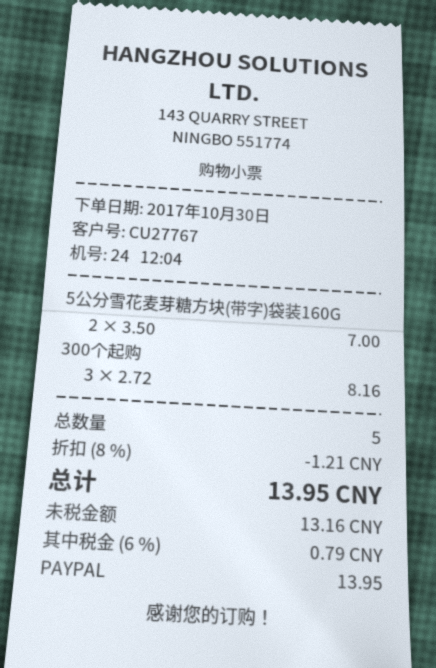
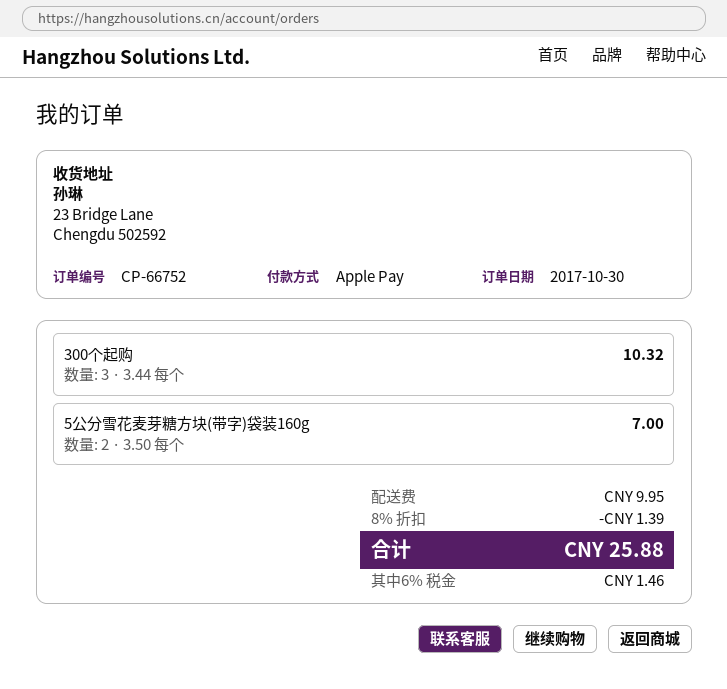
payment method: PayPal -> Apple Pay
300个起购: 3 x 2.72 = 8.16 -> 3 x 3.44 = 10.32
discount: 8% = 1.21 -> 8% = 1.39
shipping: none -> 9.95
tax: 6% = 0.79 -> 6% = 1.46
total: 13.95 -> 25.88

